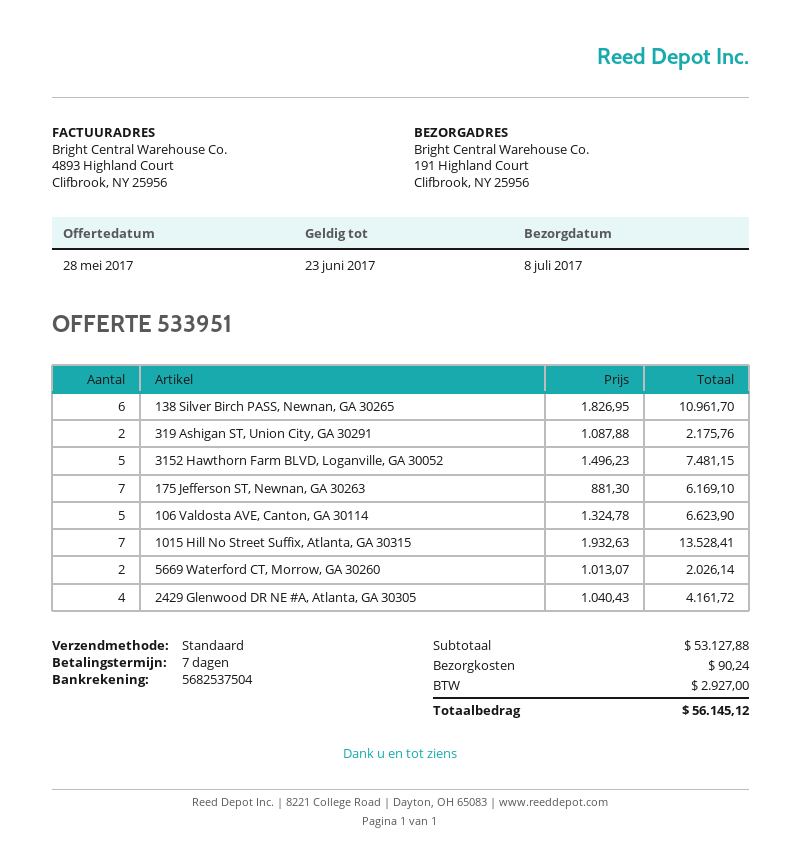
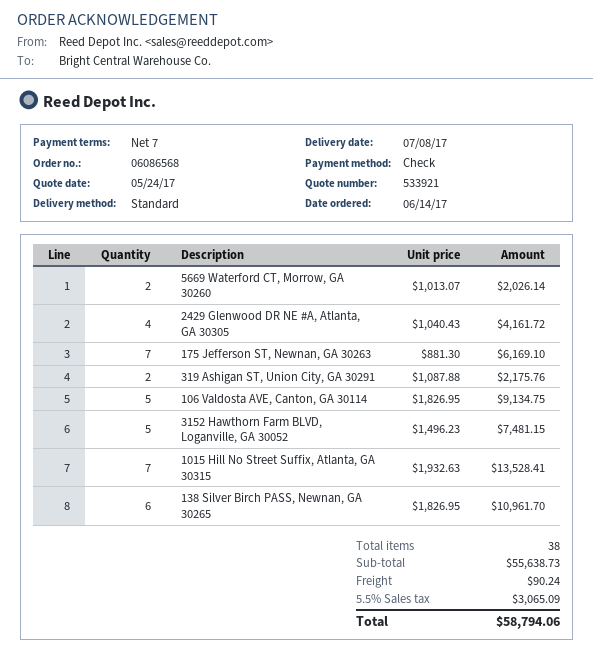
quote number: 533951 -> 533921
quote date: 2017-05-28 -> 2017-05-24
106 Valdosta AVE, Canton, GA 30114: 5 x 1324.78 = 6623.90 -> 5 x 1826.95 = 9134.75
subtotal: 53127.88 -> 55638.73
tax: 2927.00 -> 3065.09
total: 56145.12 -> 58794.06

